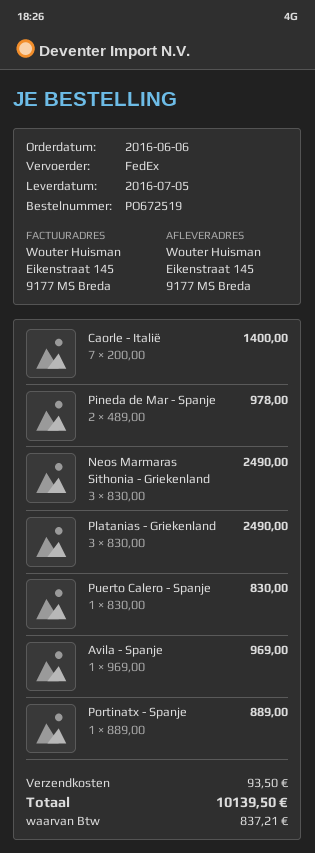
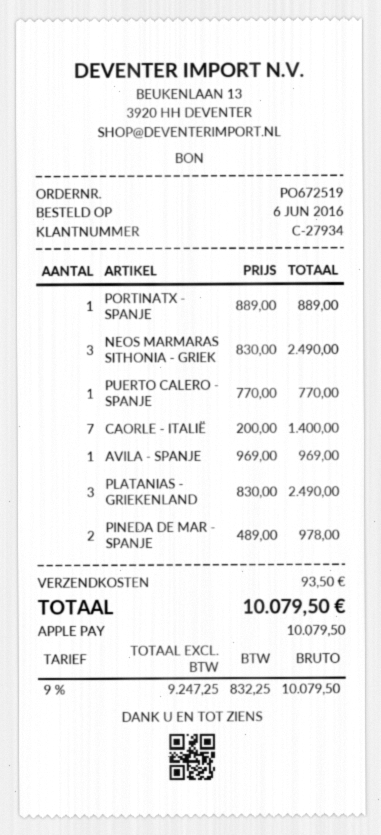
Puerto Calero - Spanje: 1 x 830.00 = 830.00 -> 1 x 770.00 = 770.00
tax: 837.21 -> 832.25
total: 10139.50 -> 10079.50

